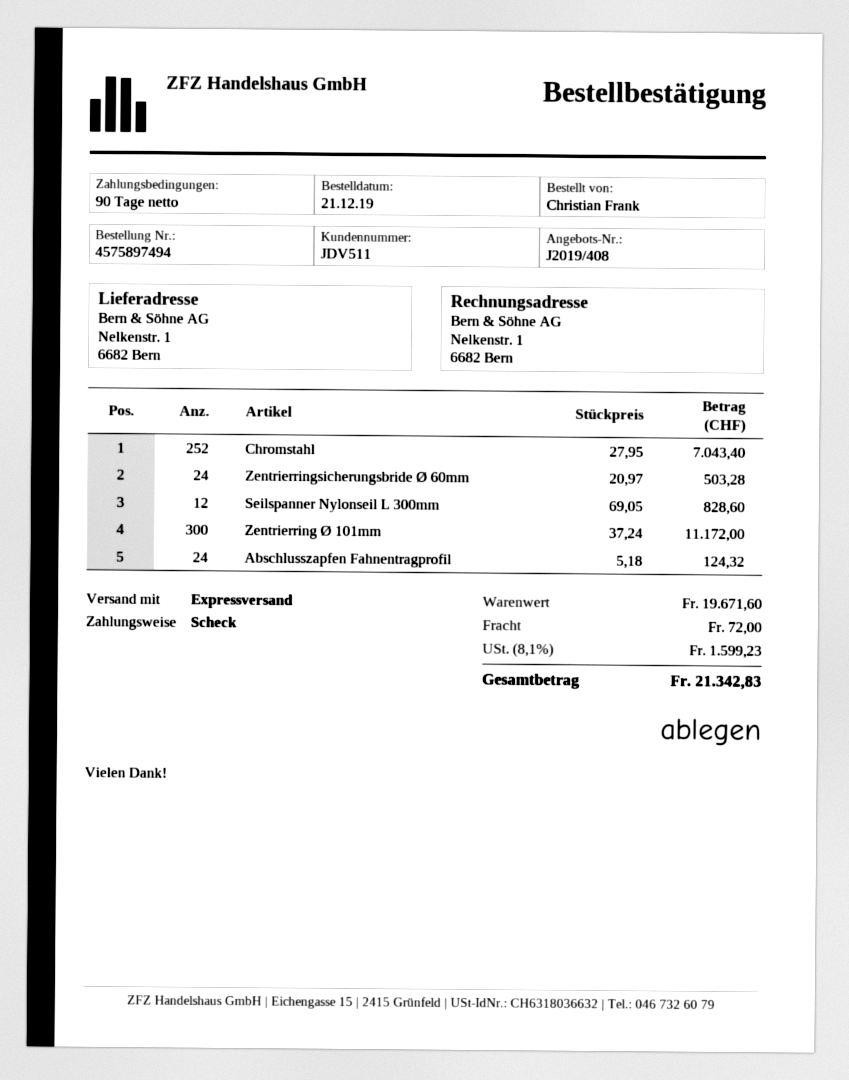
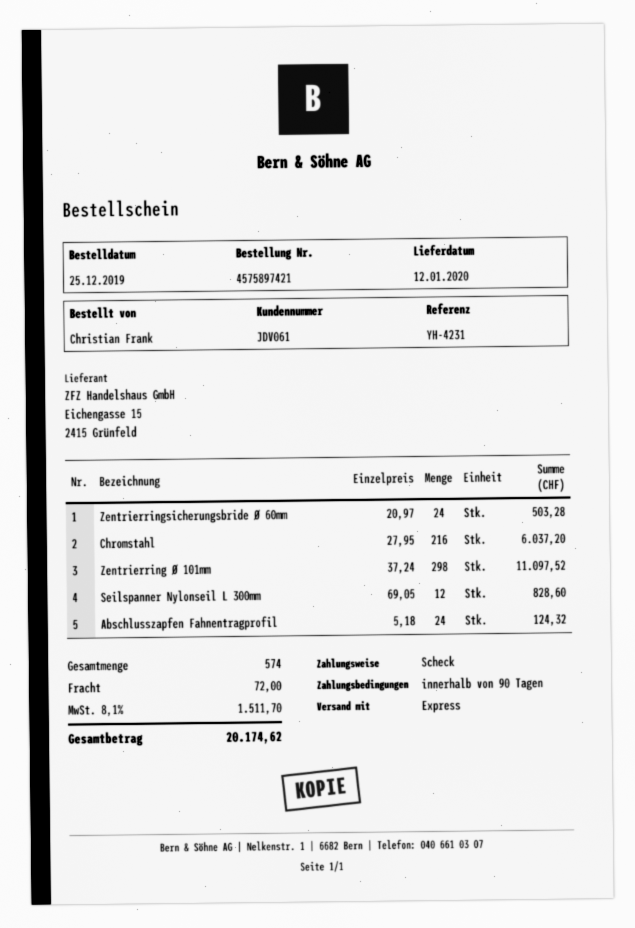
order number: 4575897494 -> 4575897421
order date: 2019-12-21 -> 2019-12-25
customer number: JDV511 -> JDV061
Chromstahl: 252 x 27.95 = 7043.40 -> 216 x 27.95 = 6037.20
Zentrierring Ø 101mm: 300 x 37.24 = 11172.00 -> 298 x 37.24 = 11097.52
tax: 8.1% = 1599.23 -> 8.1% = 1511.70
total: 21342.83 -> 20174.62

